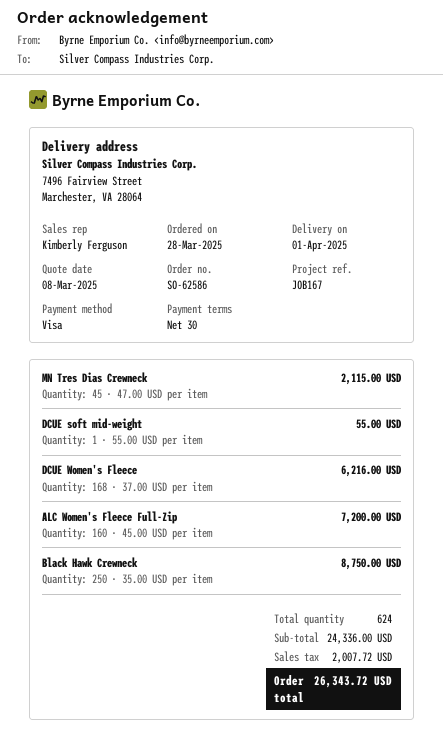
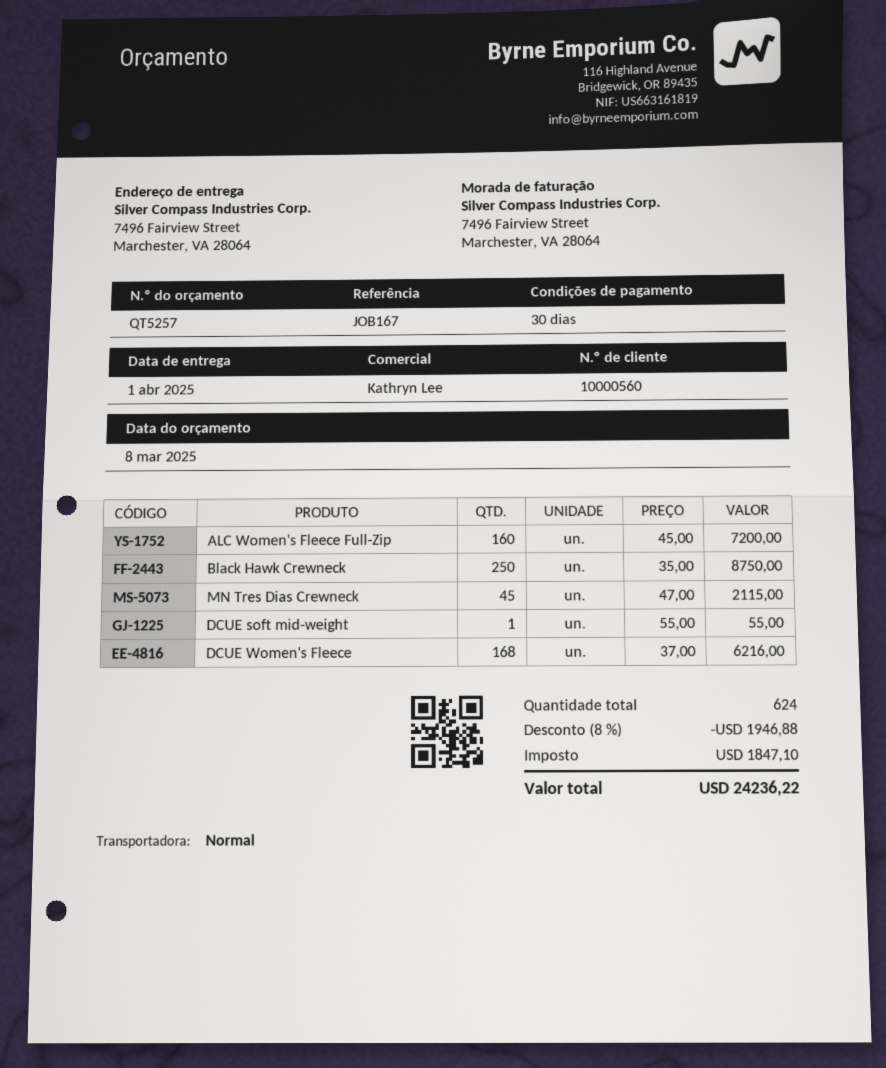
sales rep: Kimberly Ferguson -> Kathryn Lee
discount: none -> 8% = 1946.88
tax: 2007.72 -> 1847.10
total: 26343.72 -> 24236.22

